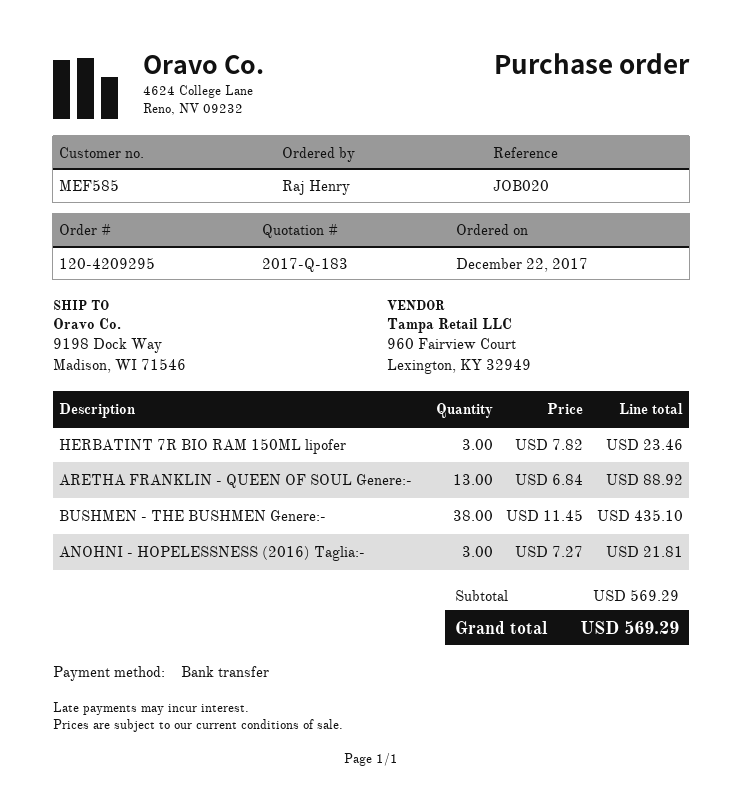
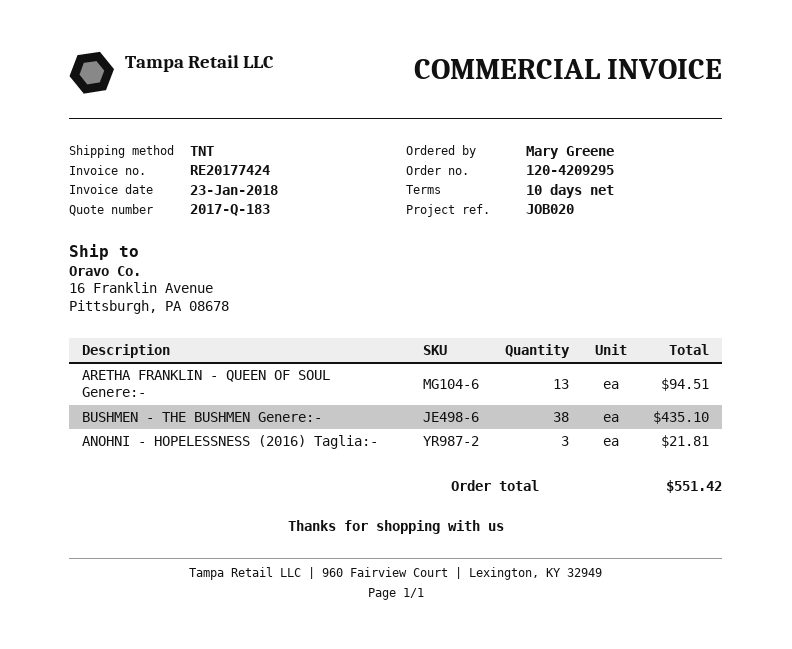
ordered by: Raj Henry -> Mary Greene
ship to: 9198 Dock Way, Madison, WI 71546 -> 16 Franklin Avenue, Pittsburgh, PA 08678
HERBATINT 7R BIO RAM 150ML lipofer: 3 for 23.46 -> none
ARETHA FRANKLIN - QUEEN OF SOUL Genere:-: 13 for 88.92 -> 13 for 94.51
total: 569.29 -> 551.42

